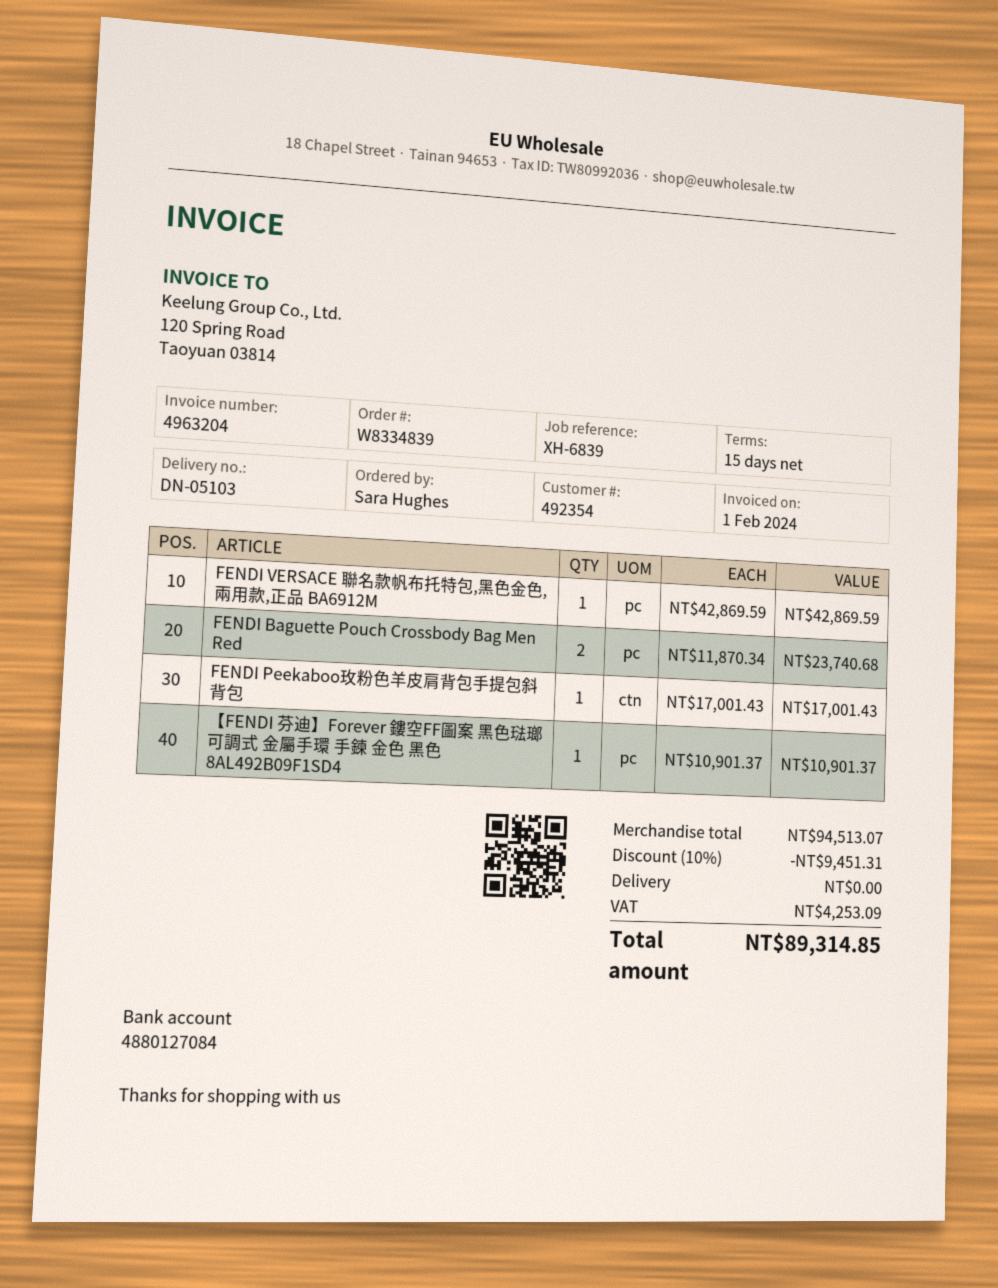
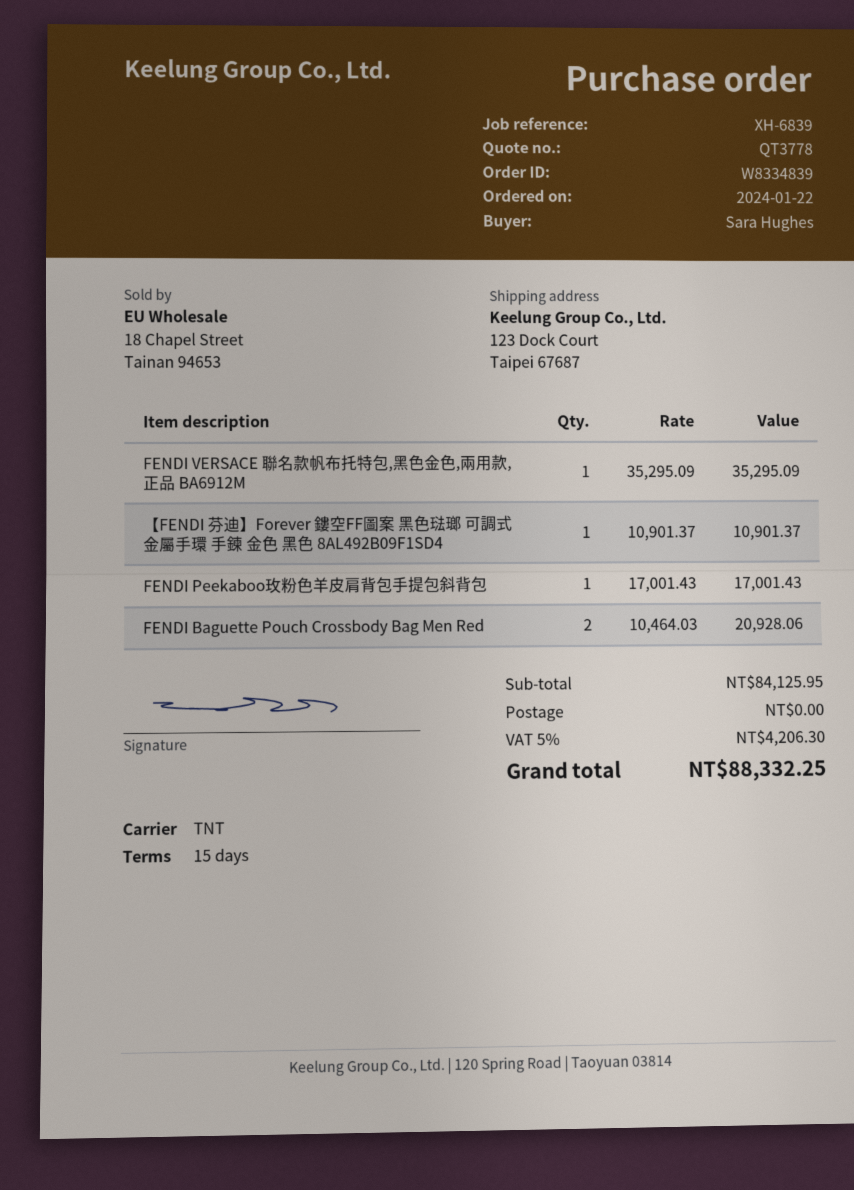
FENDI VERSACE 聯名款帆布托特包,黑色金色,兩用款,正品 BA6912M: 1 x 42869.59 = 42869.59 -> 1 x 35295.09 = 35295.09
FENDI Baguette Pouch Crossbody Bag Men Red: 2 x 11870.34 = 23740.68 -> 2 x 10464.03 = 20928.06
subtotal: 94513.07 -> 84125.95
discount: 10% = 9451.31 -> none
tax: 4253.09 -> 4206.30
total: 89314.85 -> 88332.25

